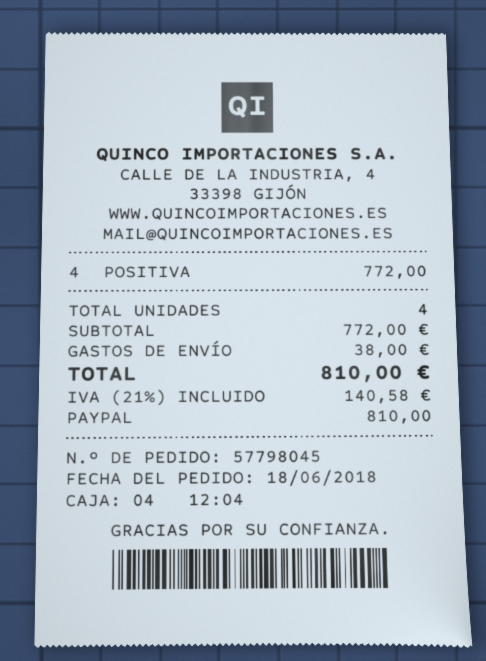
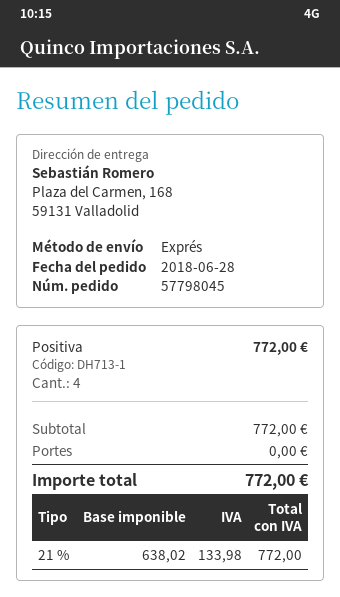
order date: 2018-06-18 -> 2018-06-28
shipping: 38.00 -> 0.00
tax: 21% = 140.58 -> 21% = 133.98
total: 810.00 -> 772.00

